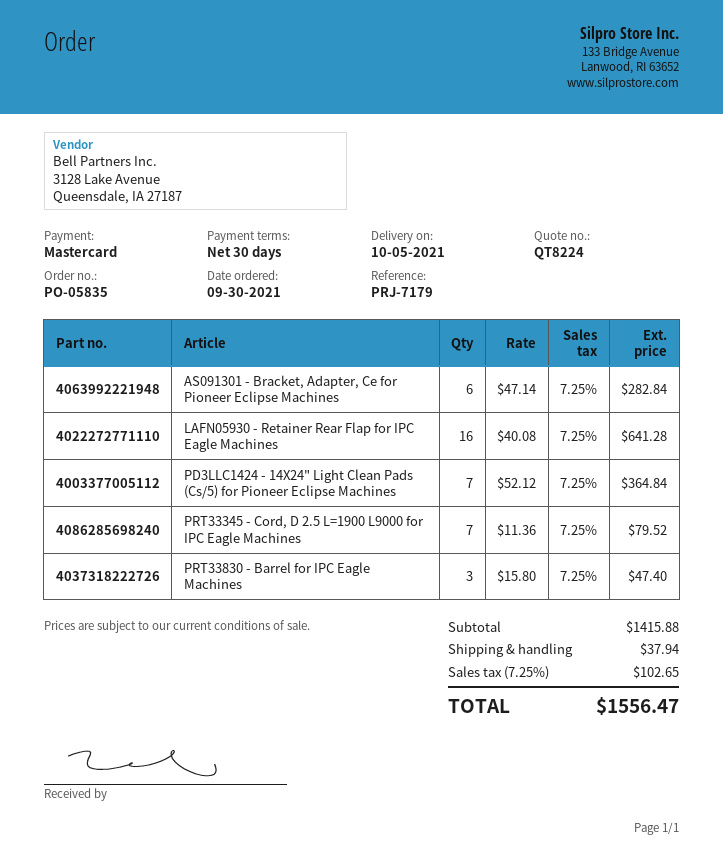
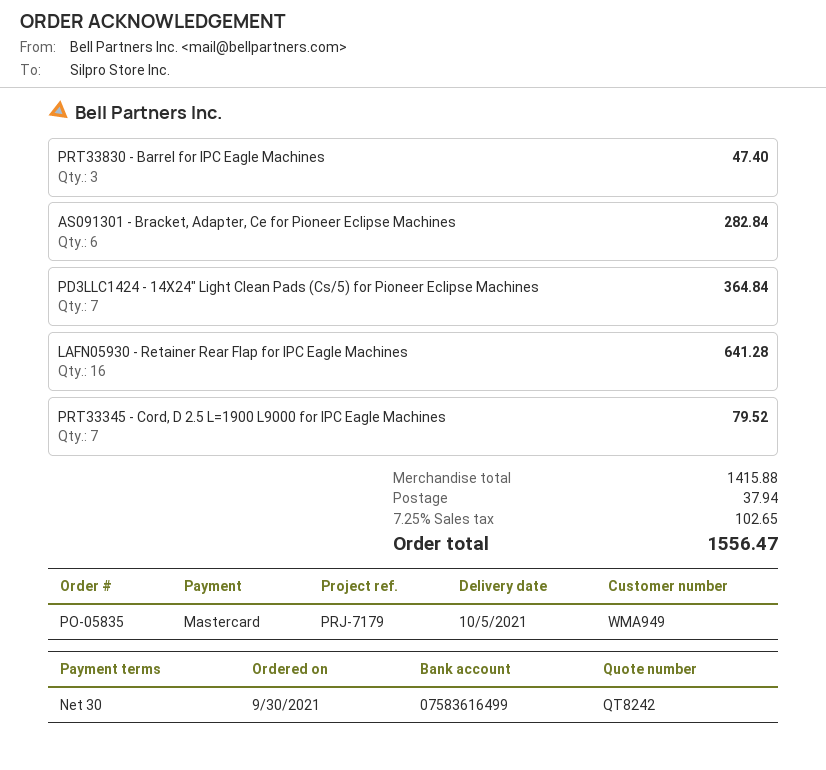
quote number: QT8224 -> QT8242

